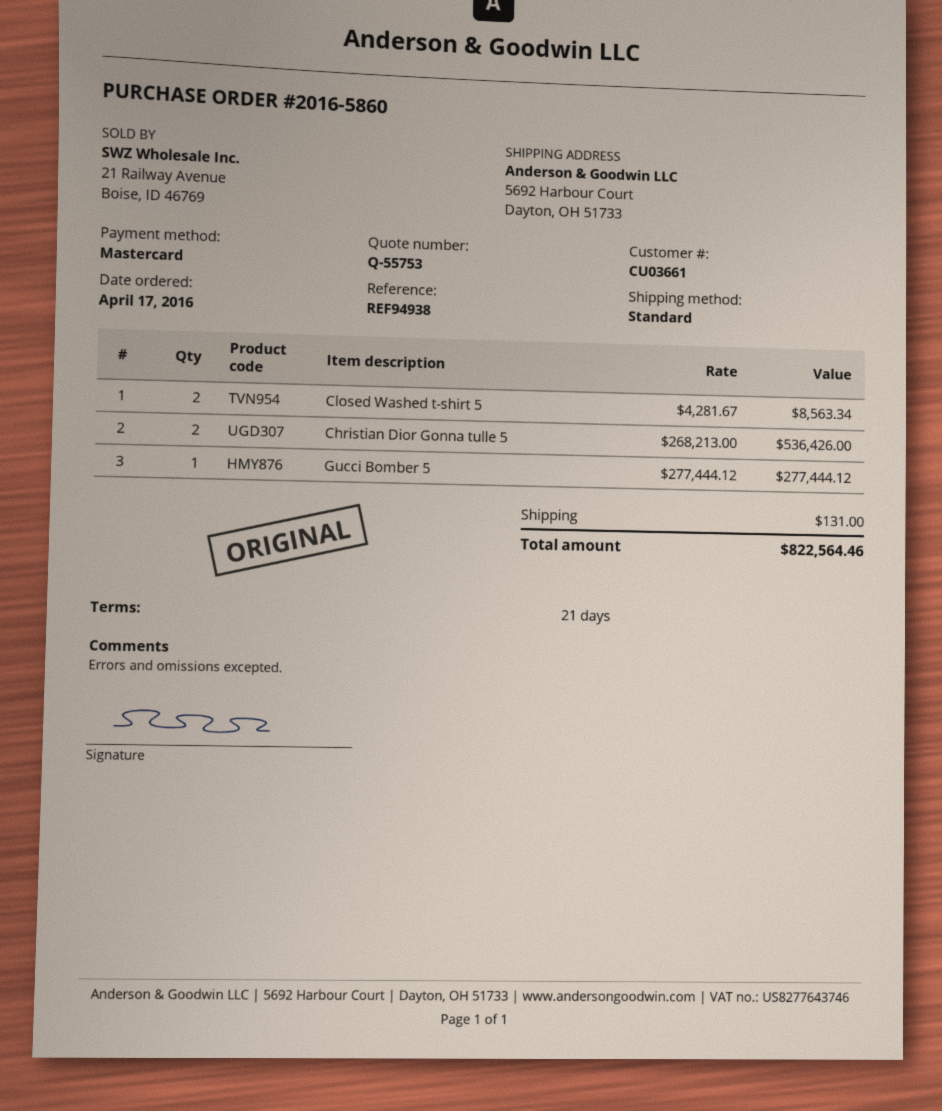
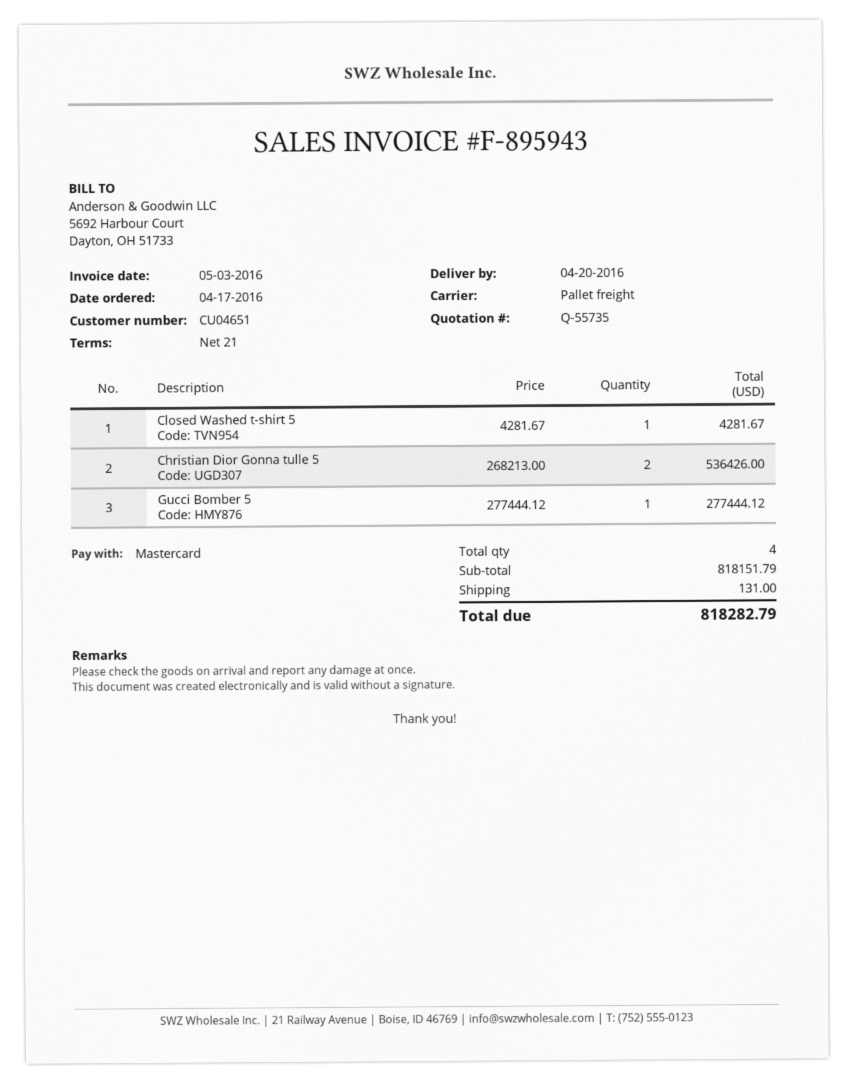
quote number: Q-55753 -> Q-55735
customer number: CU03661 -> CU04651
shipping method: standard -> pallet freight
Closed Washed t-shirt 5: 2 x 4281.67 = 8563.34 -> 1 x 4281.67 = 4281.67
total: 822564.46 -> 818282.79

